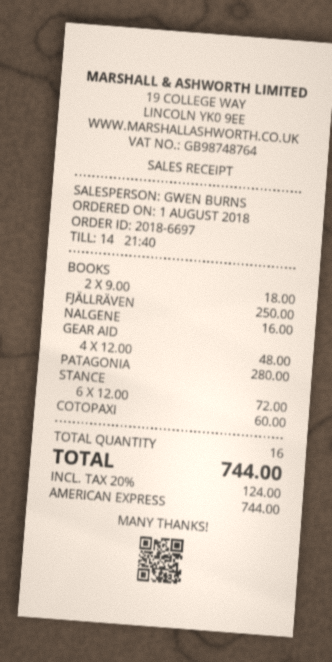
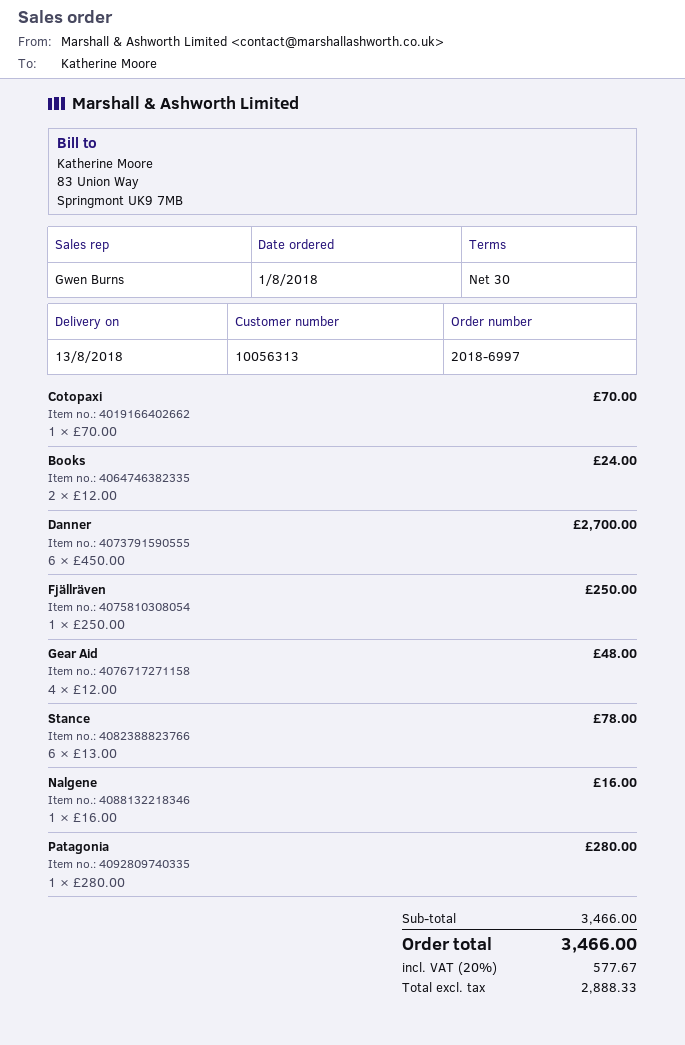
order number: 2018-6697 -> 2018-6997
BOOKS: 2 x 9.00 = 18.00 -> 2 x 12.00 = 24.00
STANCE: 6 x 12.00 = 72.00 -> 6 x 13.00 = 78.00
COTOPAXI: 1 x 60.00 = 60.00 -> 1 x 70.00 = 70.00
Danner: none -> 6 x 450.00 = 2700.00
tax: 20% = 124.00 -> 20% = 577.67
total: 744.00 -> 3466.00

